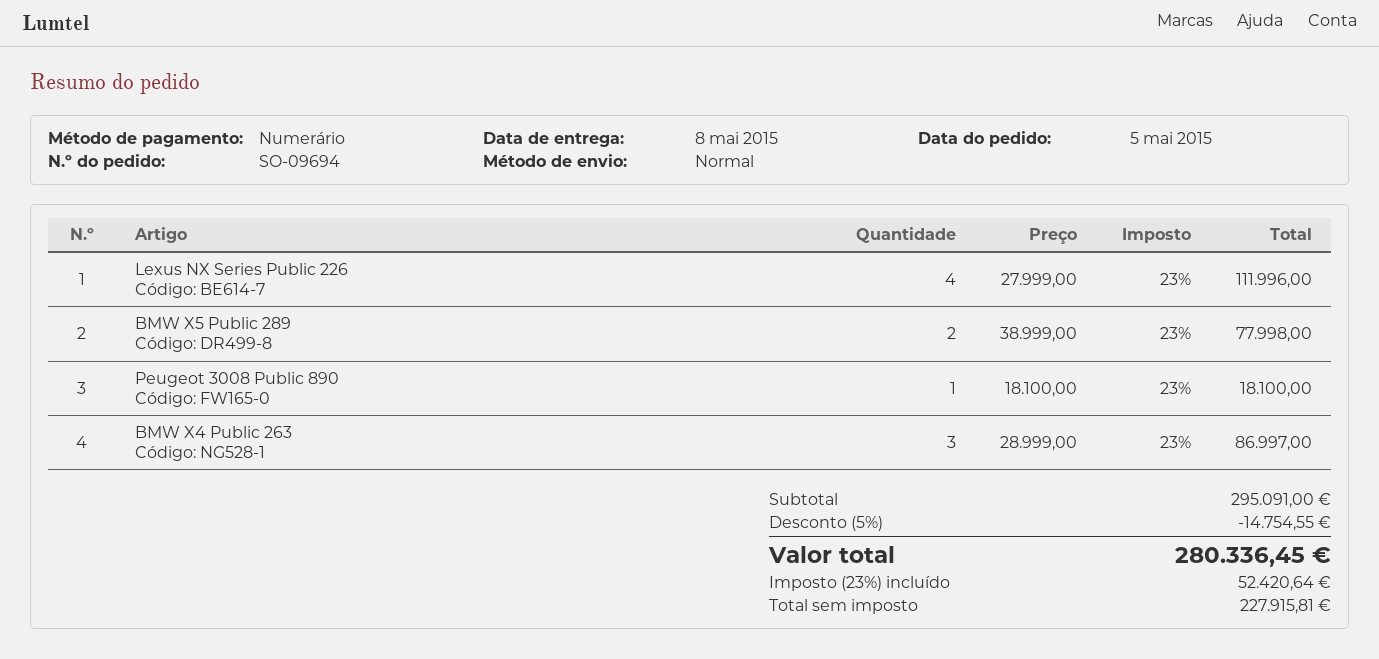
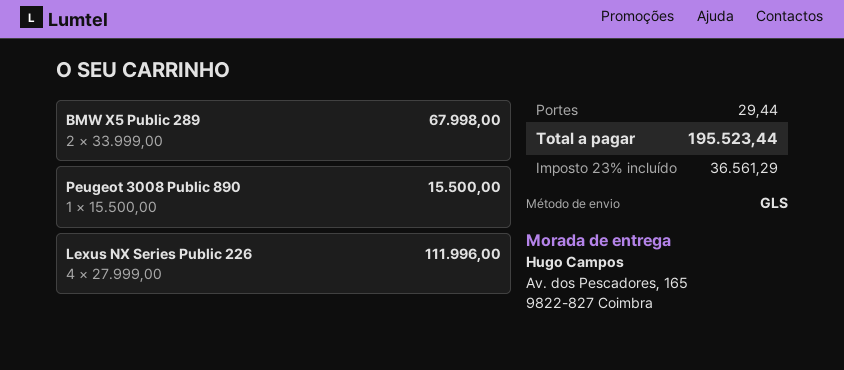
shipping method: standard -> GLS
BMW X5 Public 289: 2 x 38999.00 = 77998.00 -> 2 x 33999.00 = 67998.00
Peugeot 3008 Public 890: 1 x 18100.00 = 18100.00 -> 1 x 15500.00 = 15500.00
BMW X4 Public 263: 3 x 28999.00 = 86997.00 -> none
discount: 5% = 14754.55 -> none
shipping: none -> 29.44
tax: 23% = 52420.64 -> 23% = 36561.29
total: 280336.45 -> 195523.44

